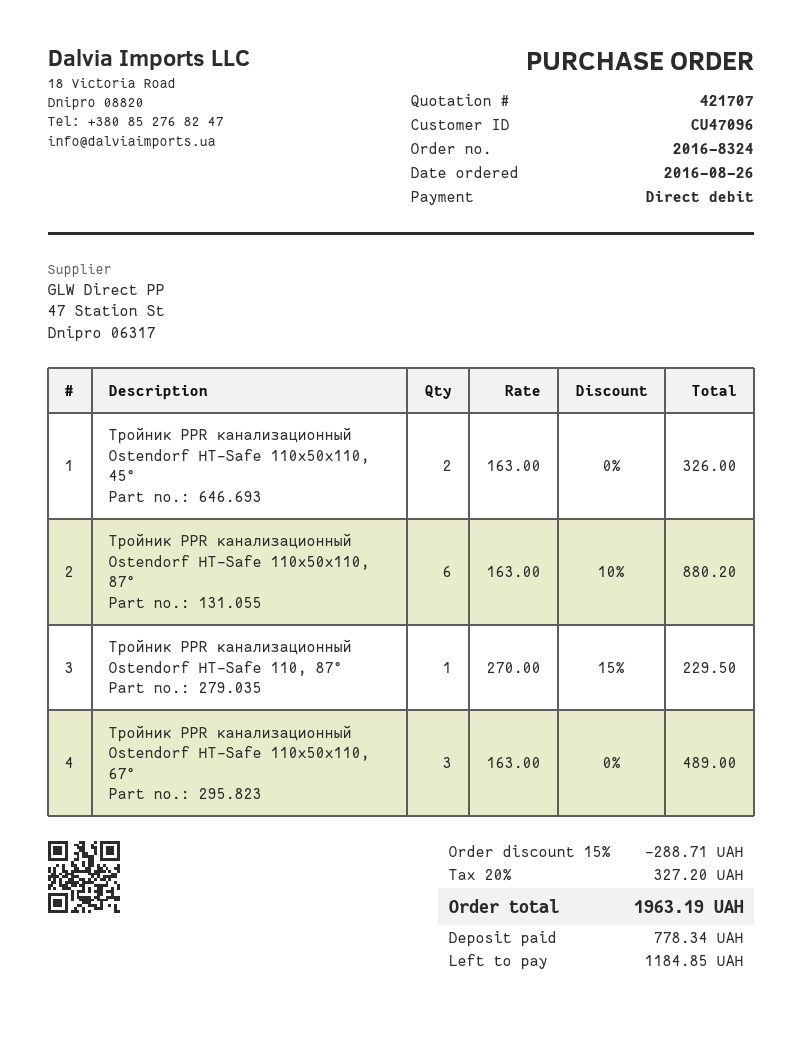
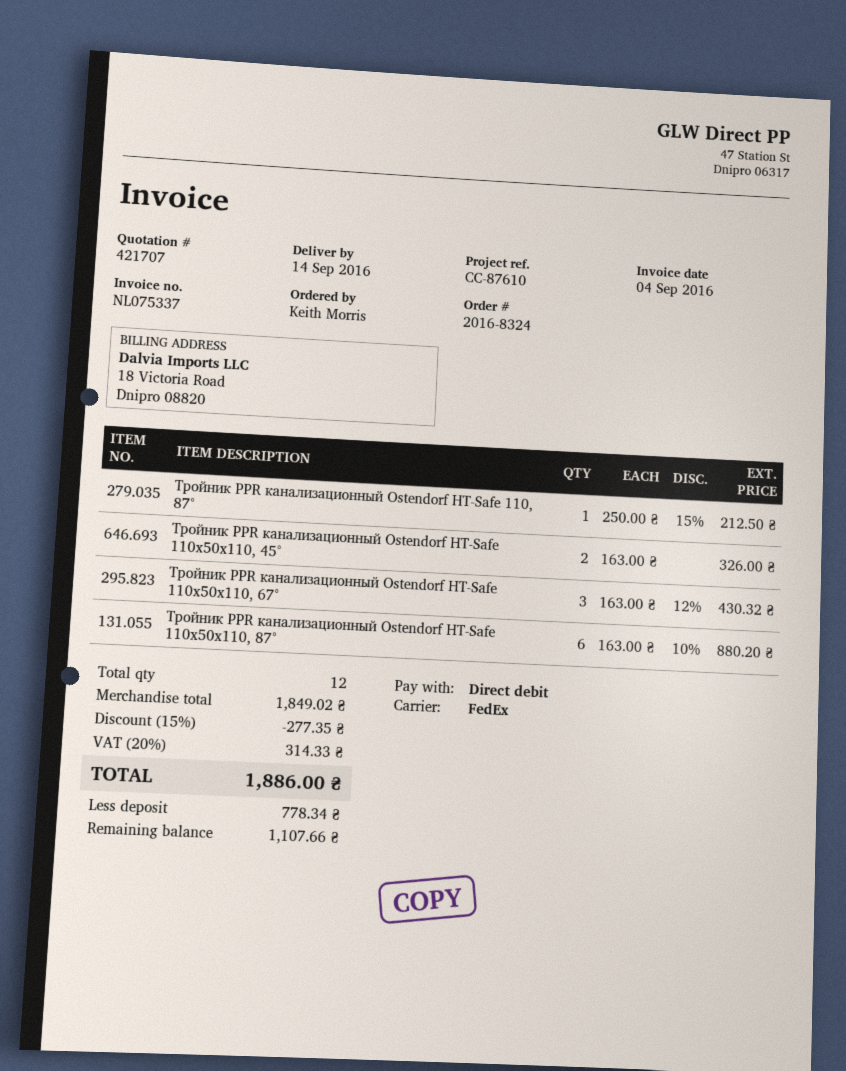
Тройник PPR канализационный Ostendorf HT-Safe 110, 87°: 1 x 270.00 - 15% = 229.50 -> 1 x 250.00 - 15% = 212.50
Тройник PPR канализационный Ostendorf HT-Safe 110х50х110, 67°: 3 x 163.00 = 489.00 -> 3 x 163.00 - 12% = 430.32
discount: 15% = 288.71 -> 15% = 277.35
tax: 20% = 327.20 -> 20% = 314.33
total: 1963.19 -> 1886.00
balance: 1184.85 -> 1107.66

